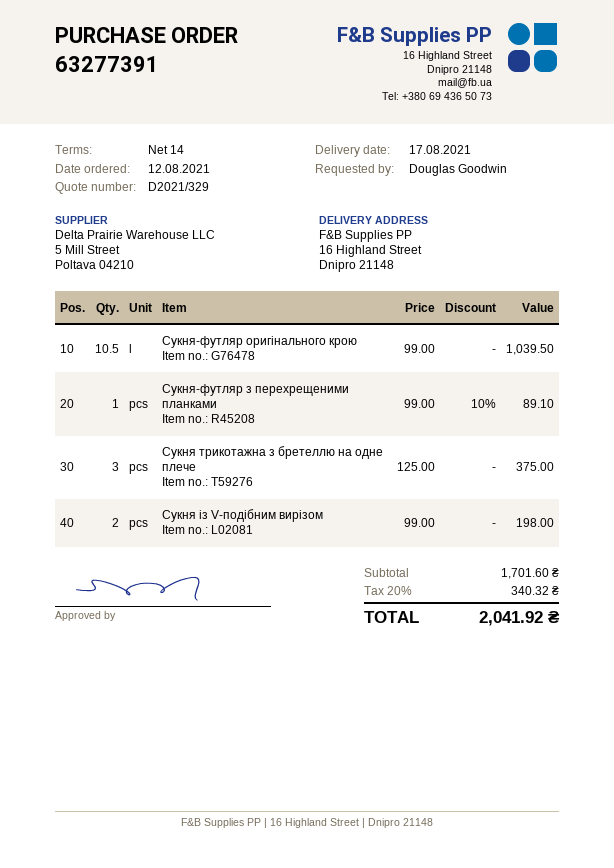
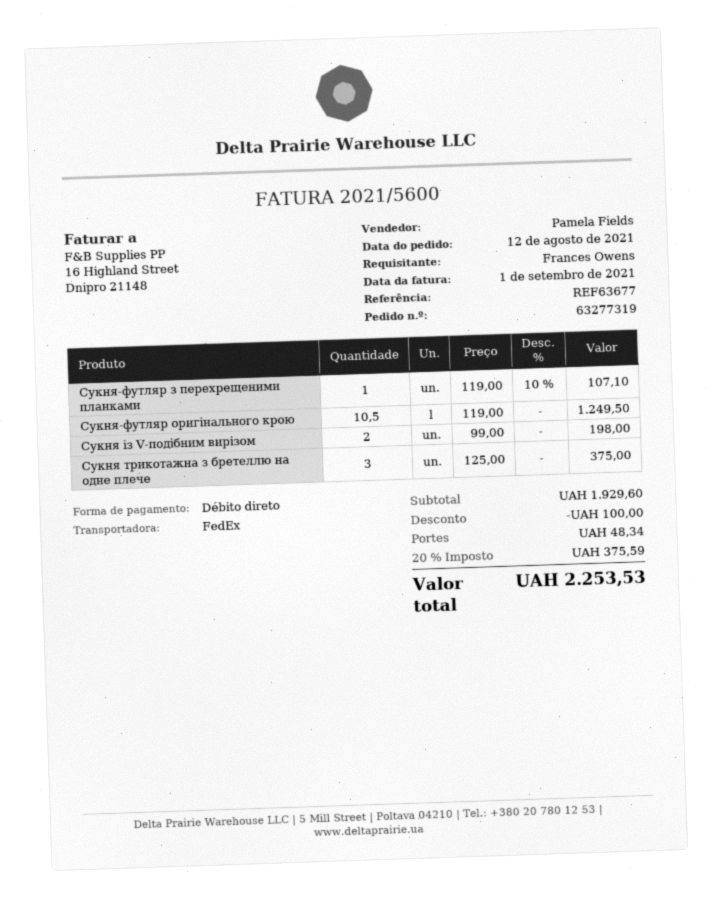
order number: 63277391 -> 63277319
ordered by: Douglas Goodwin -> Frances Owens
Сукня-футляр оригінального крою: 10.5 x 99.00 = 1039.50 -> 10.5 x 119.00 = 1249.50
Сукня-футляр з перехрещеними планками: 1 x 99.00 - 10% = 89.10 -> 1 x 119.00 - 10% = 107.10
subtotal: 1701.60 -> 1929.60
discount: none -> 100.00
shipping: none -> 48.34
tax: 20% = 340.32 -> 20% = 375.59
total: 2041.92 -> 2253.53

